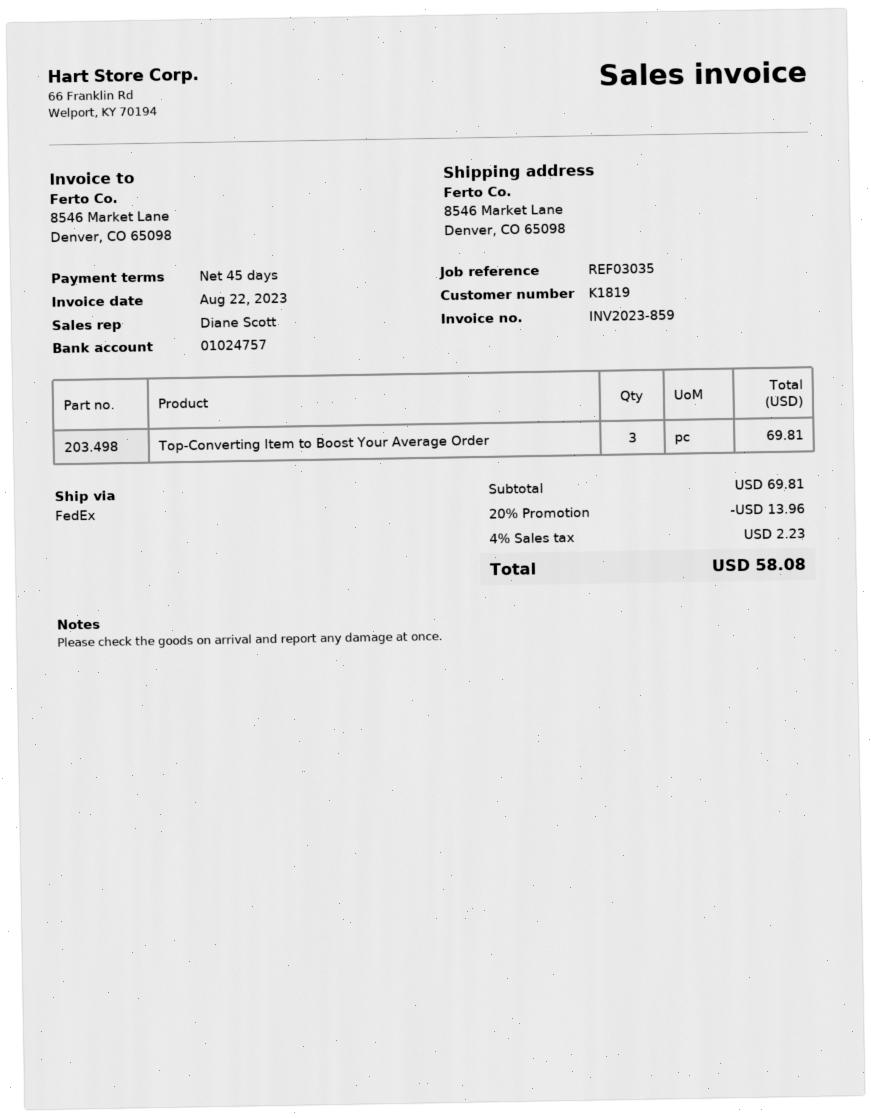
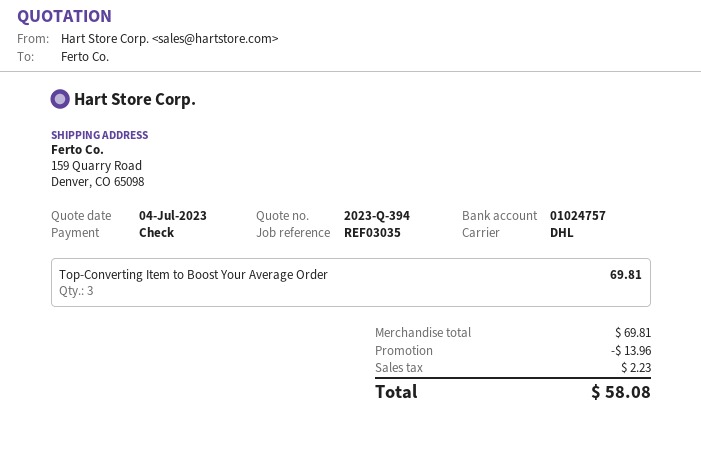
shipping method: FedEx -> DHL
ship to: 8546 Market Lane, Denver, CO 65098 -> 159 Quarry Road, Denver, CO 65098

